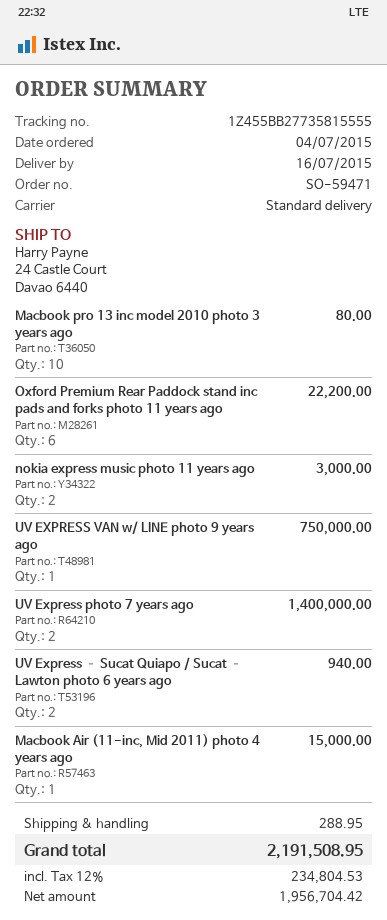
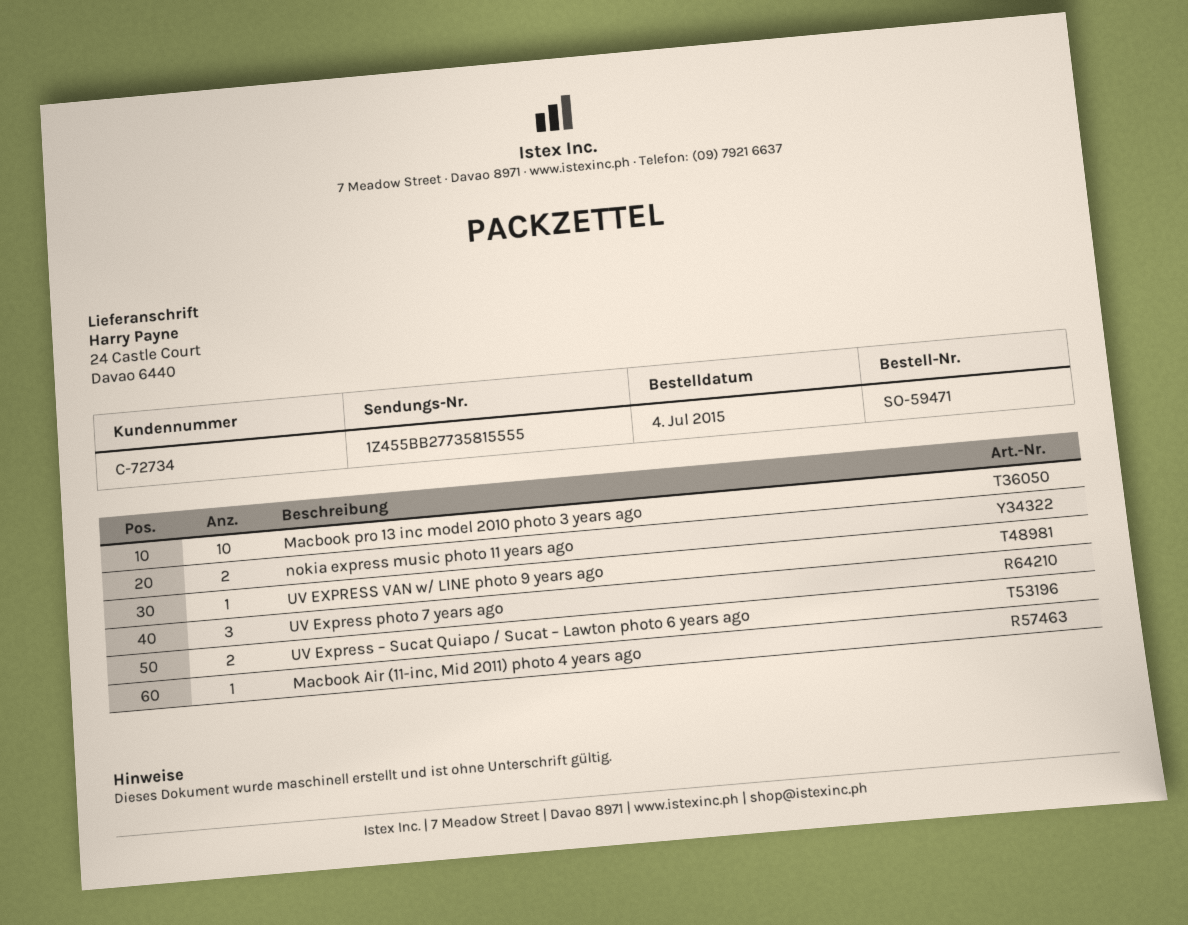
Oxford Premium Rear Paddock stand inc pads and forks photo 11 years ago: 6 -> none
UV Express photo 7 years ago: 2 -> 3

